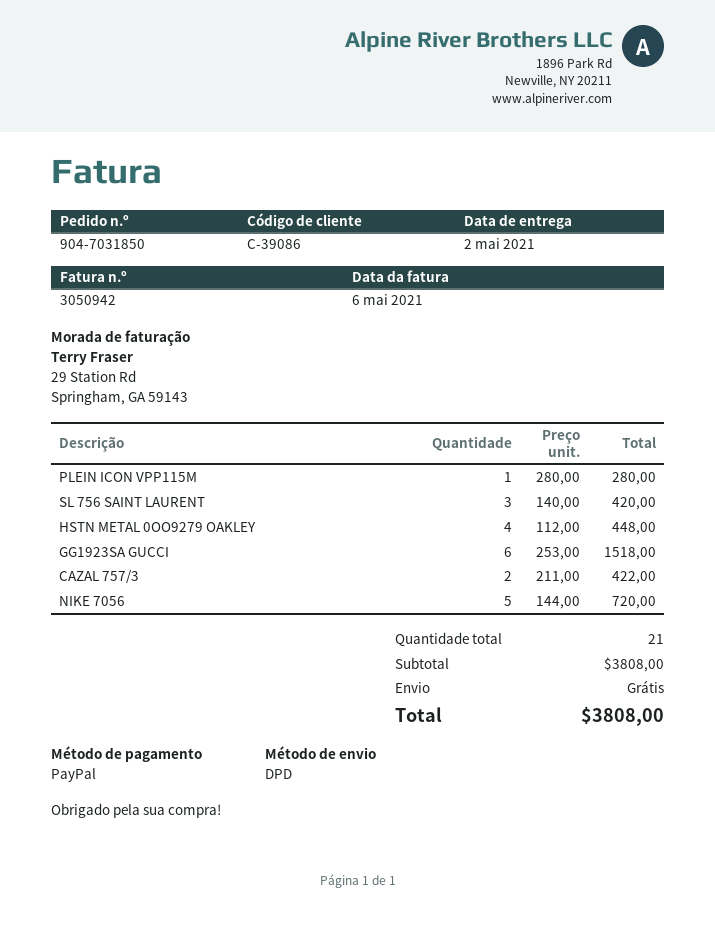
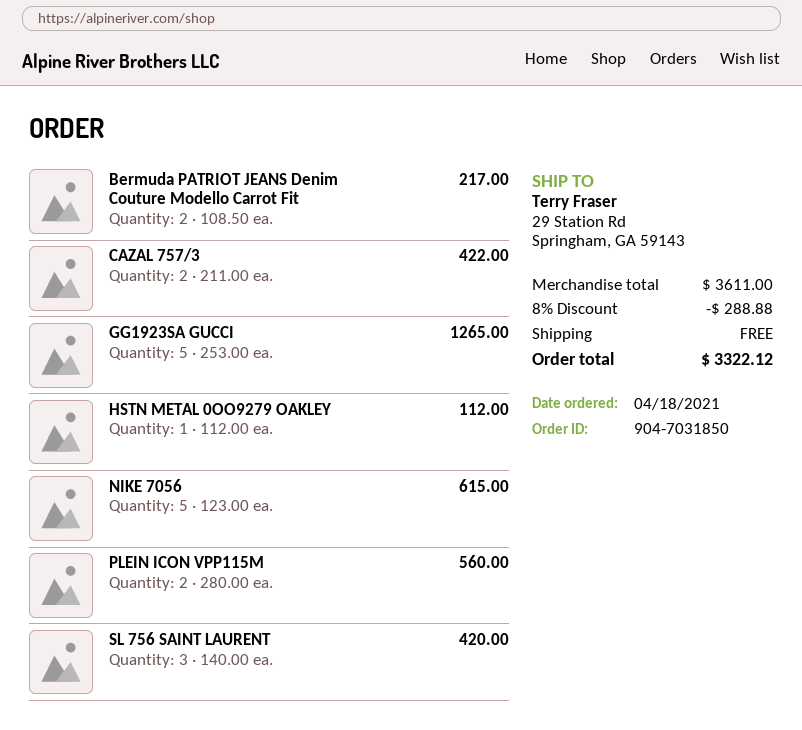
PLEIN ICON VPP115M: 1 x 280.00 = 280.00 -> 2 x 280.00 = 560.00
HSTN METAL 0OO9279 OAKLEY: 4 x 112.00 = 448.00 -> 1 x 112.00 = 112.00
GG1923SA GUCCI: 6 x 253.00 = 1518.00 -> 5 x 253.00 = 1265.00
NIKE 7056: 5 x 144.00 = 720.00 -> 5 x 123.00 = 615.00
Bermuda PATRIOT JEANS Denim Couture Modello Carrot Fit: none -> 2 x 108.50 = 217.00
subtotal: 3808.00 -> 3611.00
discount: none -> 8% = 288.88
total: 3808.00 -> 3322.12

